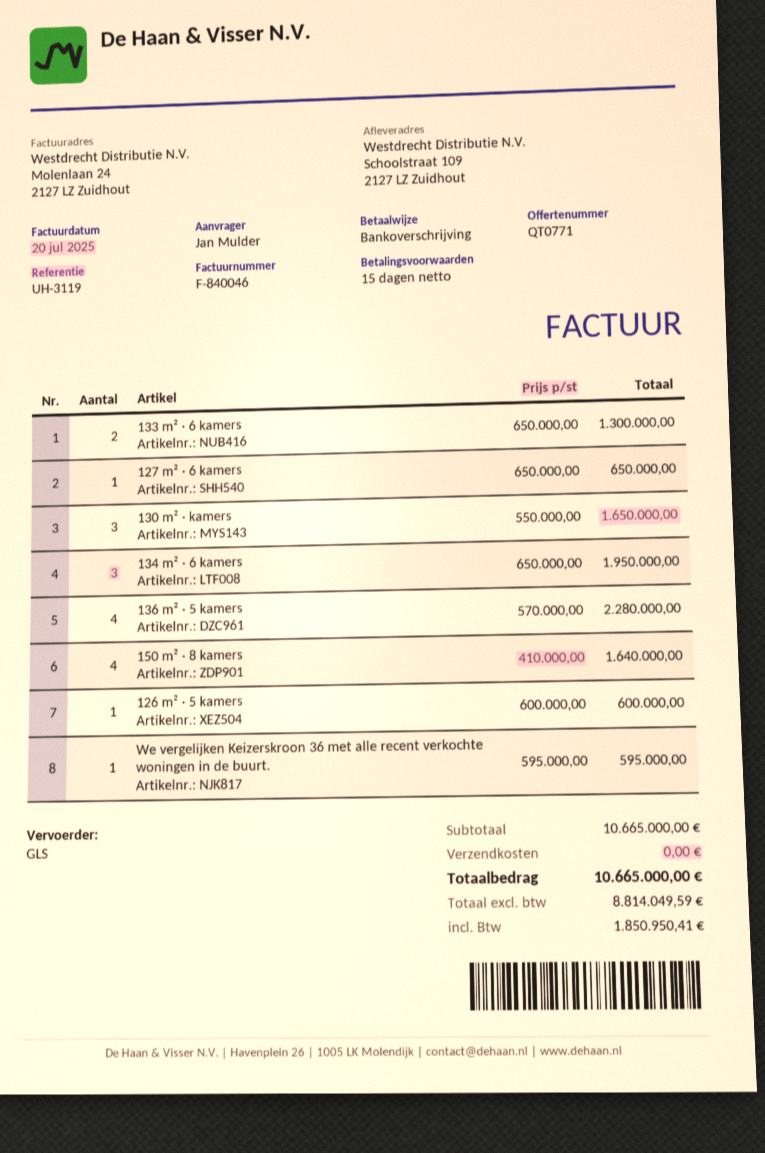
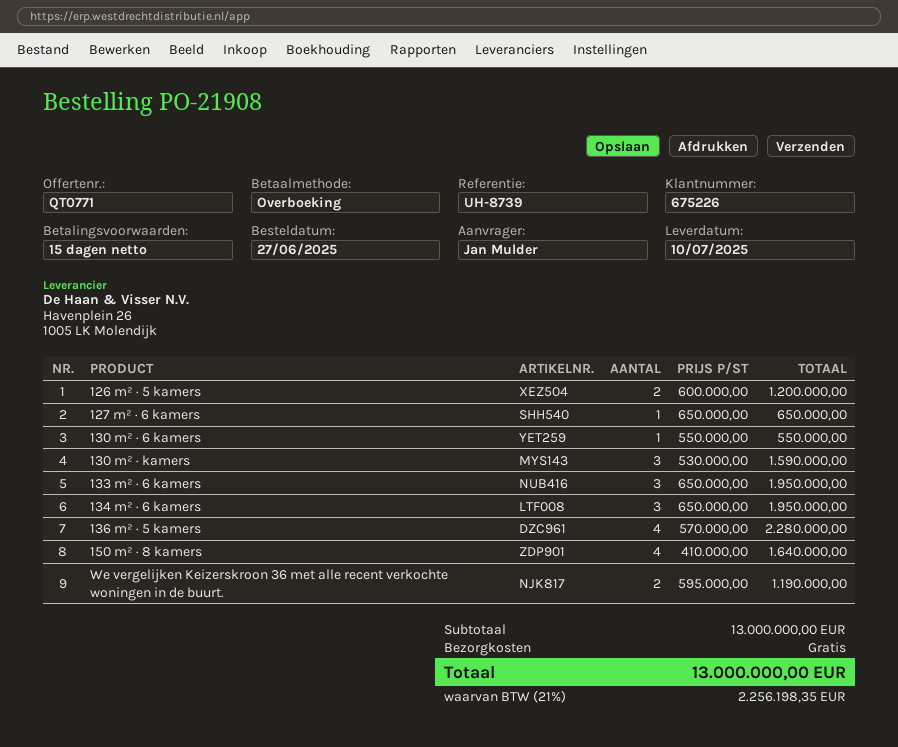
reference: UH-3119 -> UH-8739
133 m² · 6 kamers: 2 x 650000.00 = 1300000.00 -> 3 x 650000.00 = 1950000.00
130 m² · kamers: 3 x 550000.00 = 1650000.00 -> 3 x 530000.00 = 1590000.00
126 m² · 5 kamers: 1 x 600000.00 = 600000.00 -> 2 x 600000.00 = 1200000.00
We vergelijken Keizerskroon 36 met alle recent verkochte woningen in de buurt.: 1 x 595000.00 = 595000.00 -> 2 x 595000.00 = 1190000.00
130 m² · 6 kamers: none -> 1 x 550000.00 = 550000.00
subtotal: 10665000.00 -> 13000000.00
tax: 1850950.41 -> 2256198.35
total: 10665000.00 -> 13000000.00

